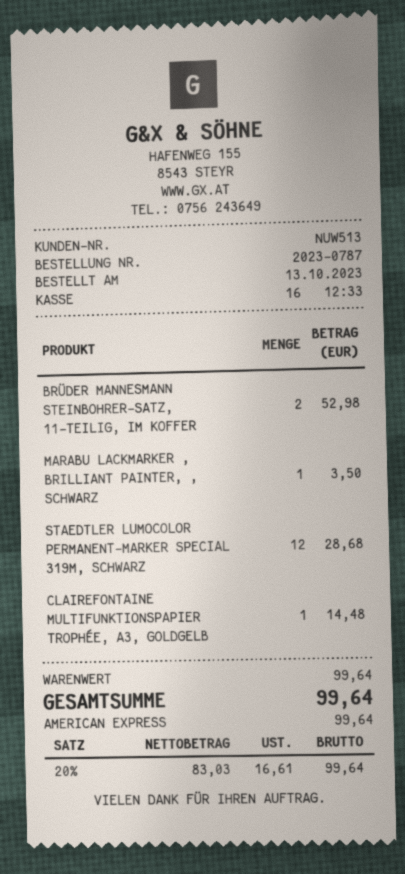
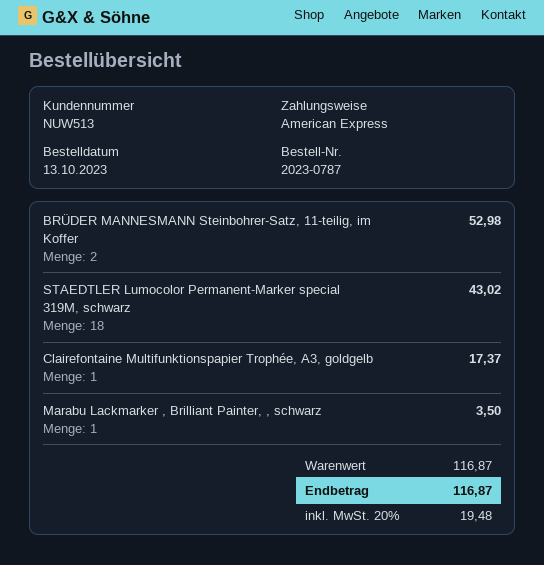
STAEDTLER LUMOCOLOR PERMANENT-MARKER SPECIAL 319M, SCHWARZ: 12 for 28.68 -> 18 for 43.02
CLAIREFONTAINE MULTIFUNKTIONSPAPIER TROPHÉE, A3, GOLDGELB: 1 for 14.48 -> 1 for 17.37
subtotal: 99.64 -> 116.87
tax: 20% = 16.61 -> 20% = 19.48
total: 99.64 -> 116.87

